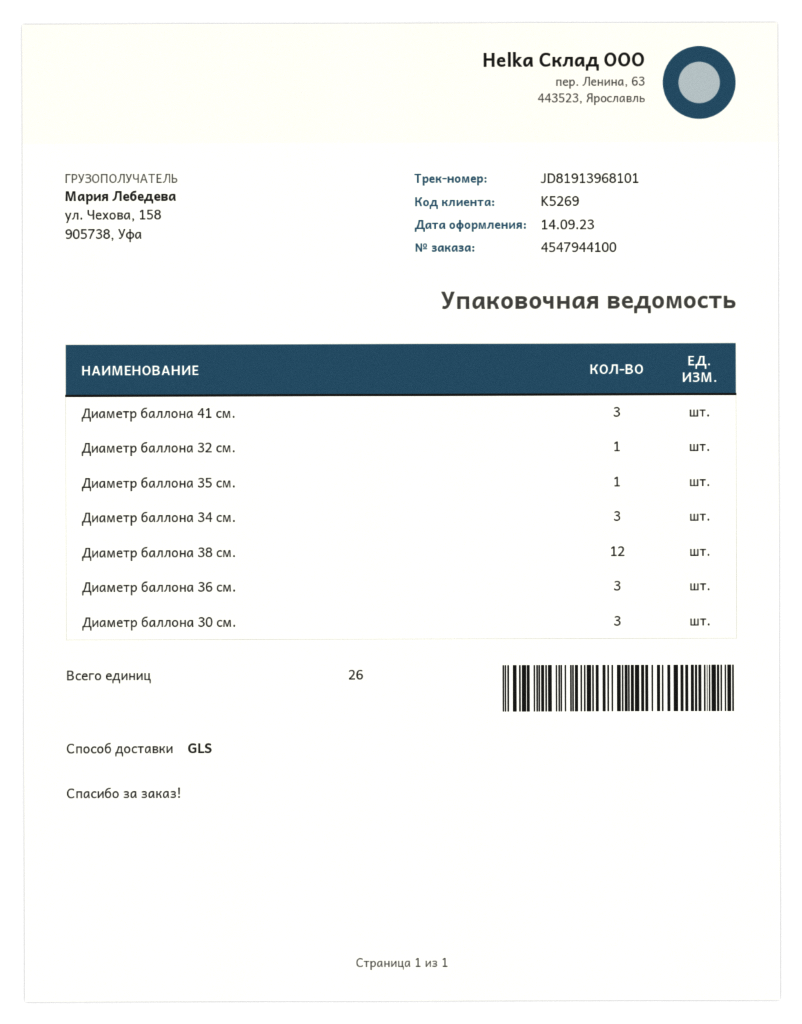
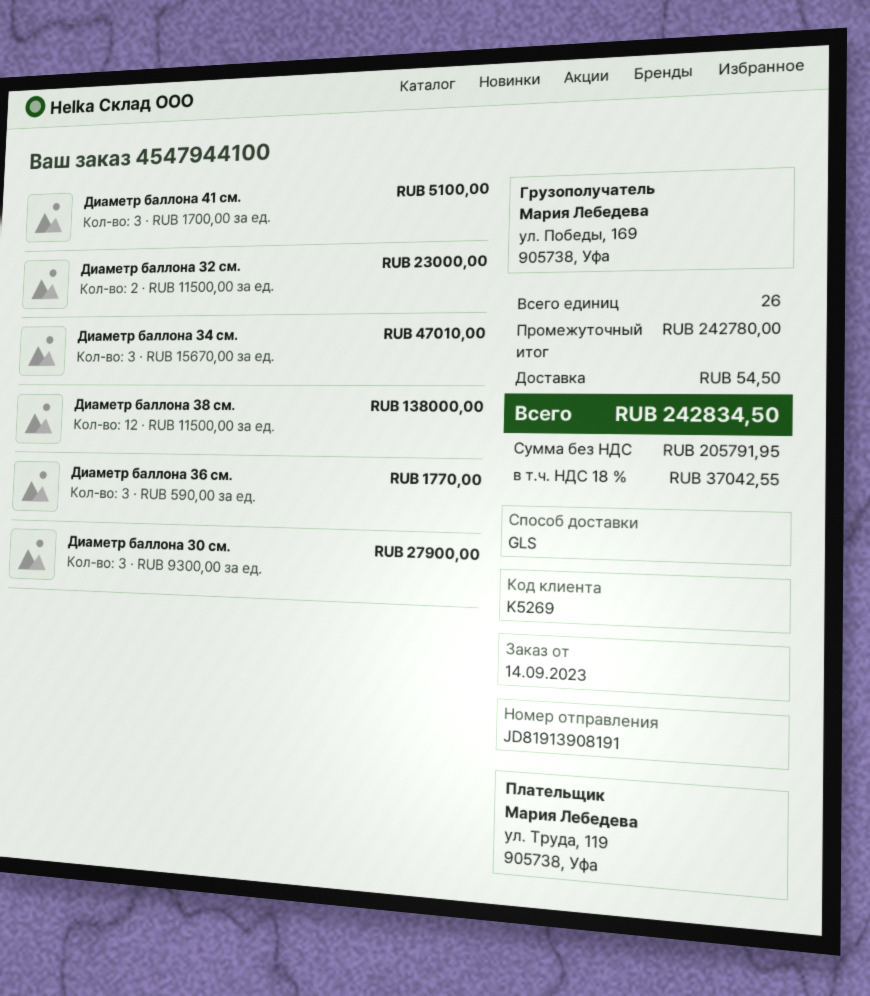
tracking number: JD81913968101 -> JD81913908191
ship to: ул. Чехова, 158, 905738, Уфа -> ул. Победы, 169, 905738, Уфа
Диаметр баллона 32 см.: 1 -> 2
Диаметр баллона 35 см.: 1 -> none

